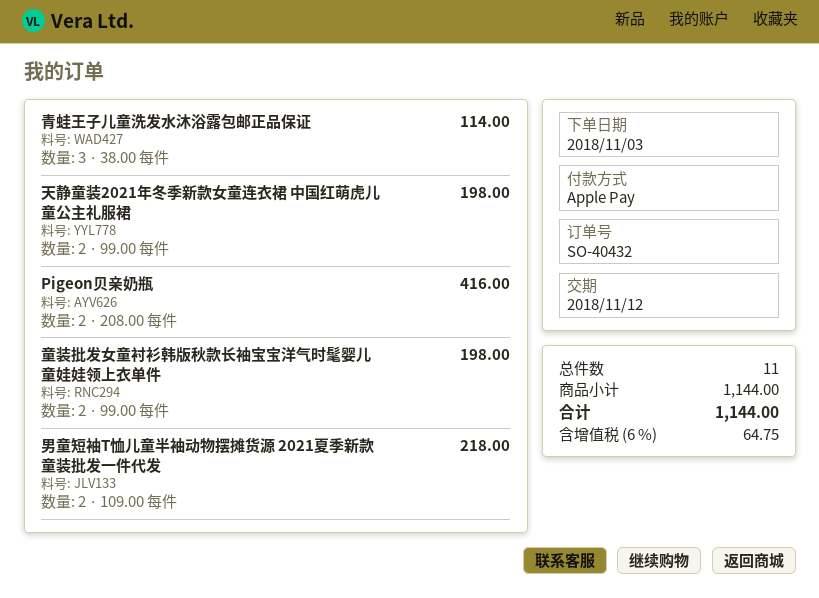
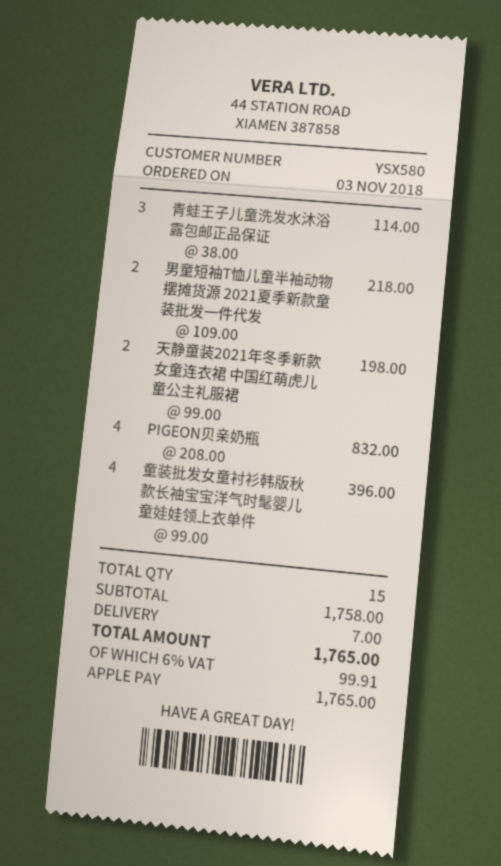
Pigeon贝亲奶瓶: 2 x 208.00 = 416.00 -> 4 x 208.00 = 832.00
童装批发女童衬衫韩版秋款长袖宝宝洋气时髦婴儿童娃娃领上衣单件: 2 x 99.00 = 198.00 -> 4 x 99.00 = 396.00
total quantity: 11 -> 15
subtotal: 1144.00 -> 1758.00
shipping: none -> 7.00
tax: 6% = 64.75 -> 6% = 99.91
total: 1144.00 -> 1765.00

